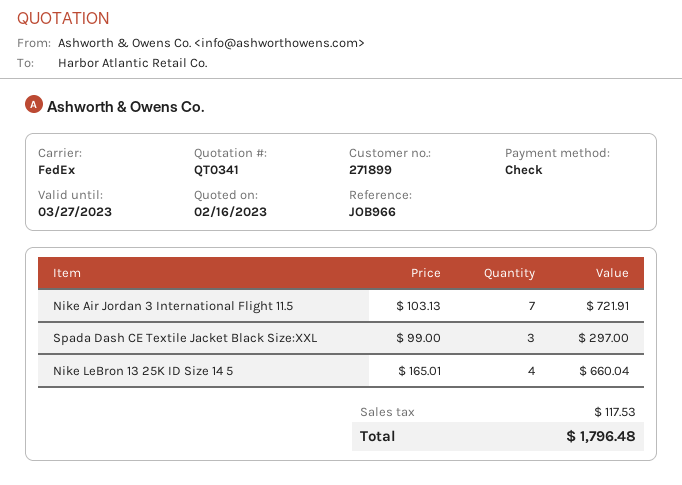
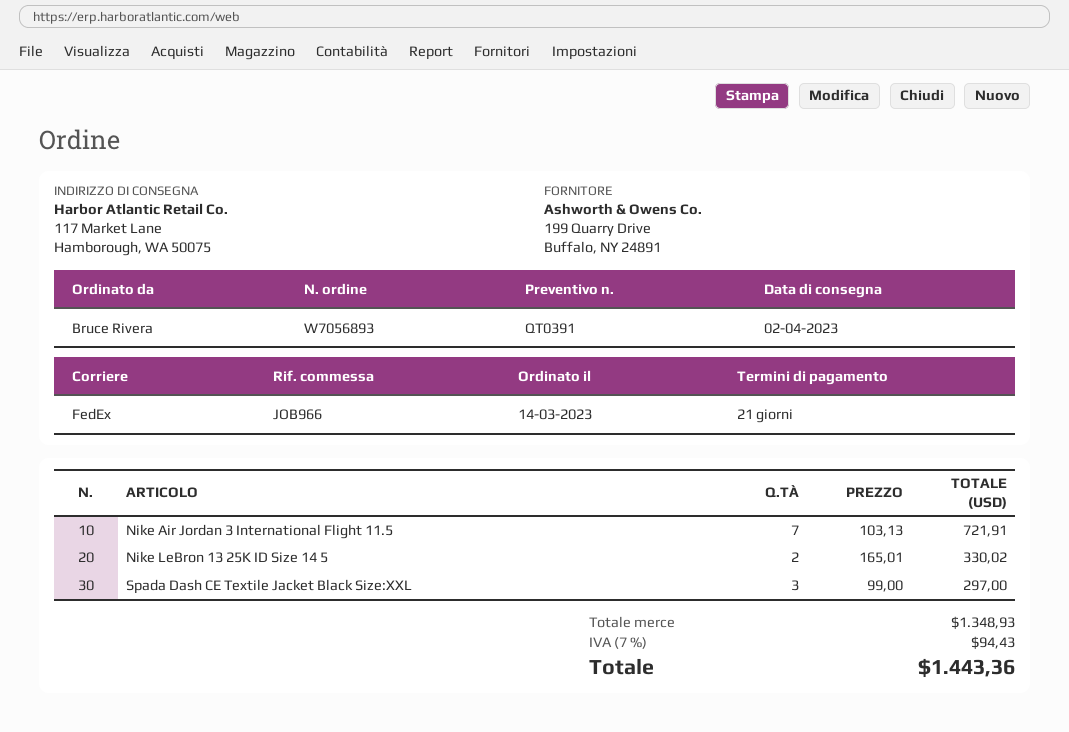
quote number: QT0341 -> QT0391
Nike LeBron 13 25K ID Size 14 5: 4 x 165.01 = 660.04 -> 2 x 165.01 = 330.02
tax: 117.53 -> 94.43
total: 1796.48 -> 1443.36

